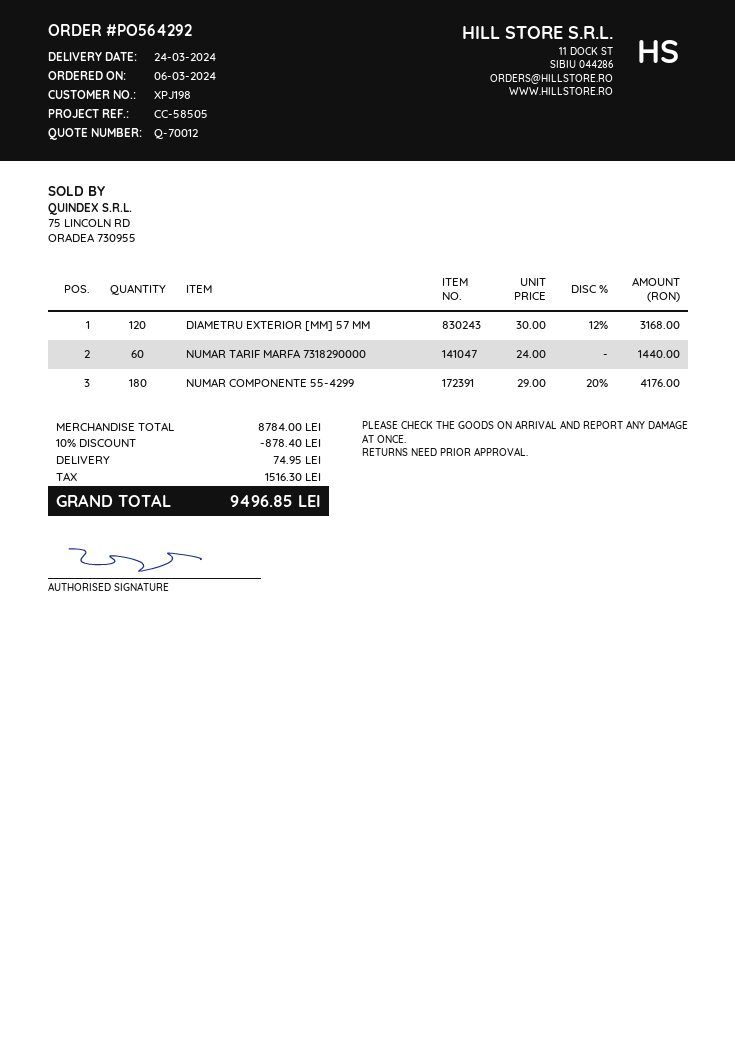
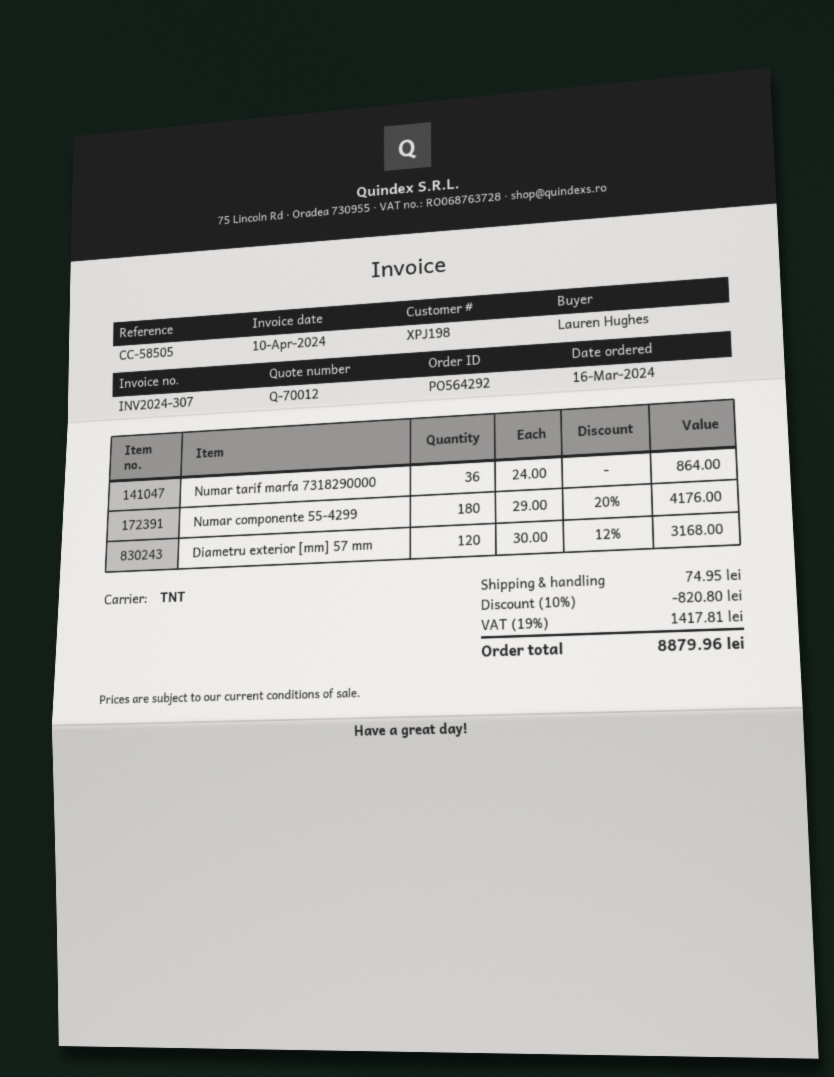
order date: 2024-03-06 -> 2024-03-16
NUMAR TARIF MARFA 7318290000: 60 x 24.00 = 1440.00 -> 36 x 24.00 = 864.00
discount: 10% = 878.40 -> 10% = 820.80
tax: 1516.30 -> 1417.81
total: 9496.85 -> 8879.96

